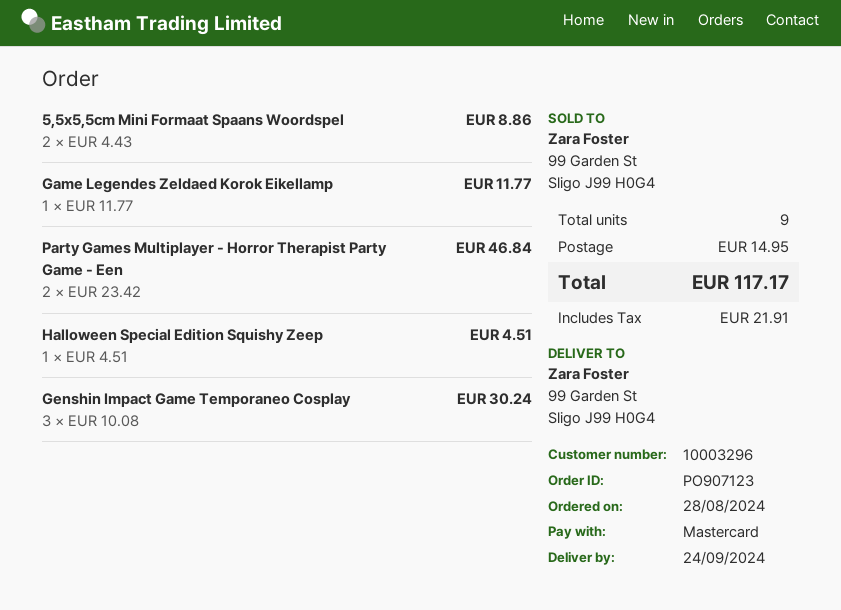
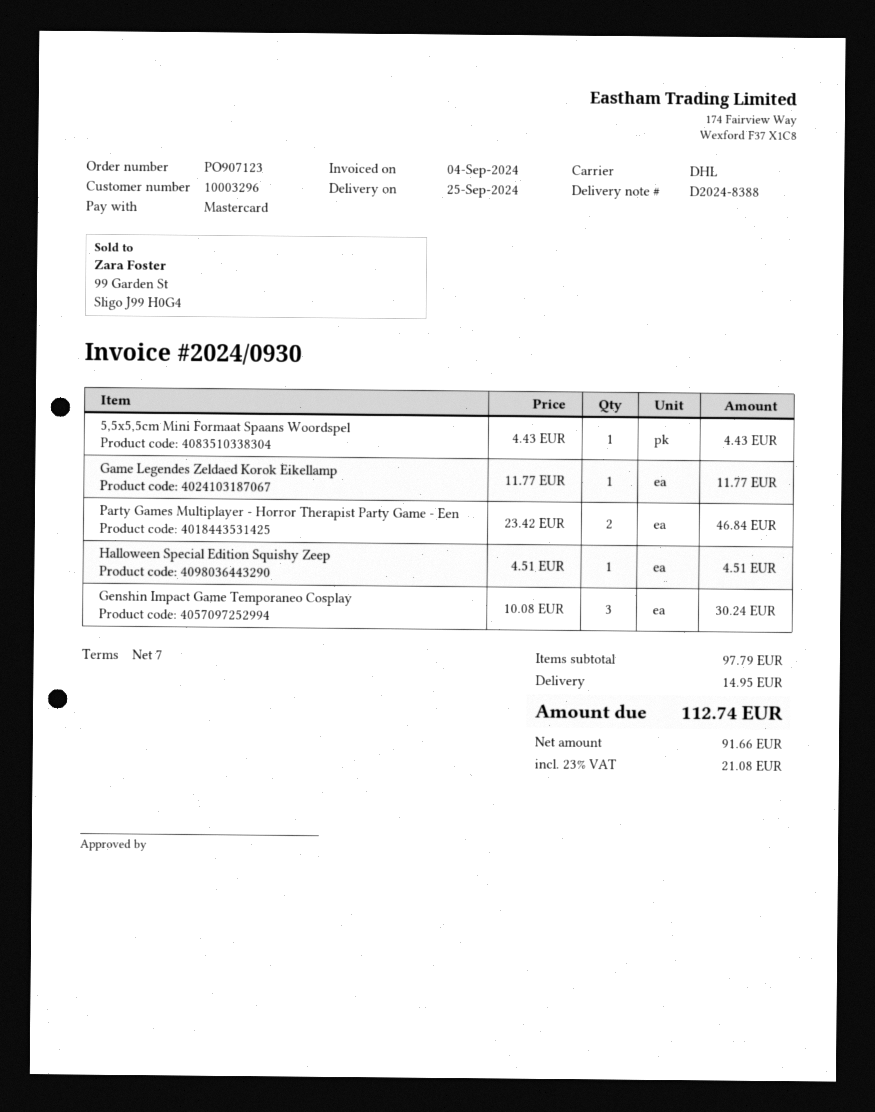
delivery date: 2024-09-24 -> 2024-09-25
5,5x5,5cm Mini Formaat Spaans Woordspel: 2 x 4.43 = 8.86 -> 1 x 4.43 = 4.43
tax: 21.91 -> 21.08
total: 117.17 -> 112.74

